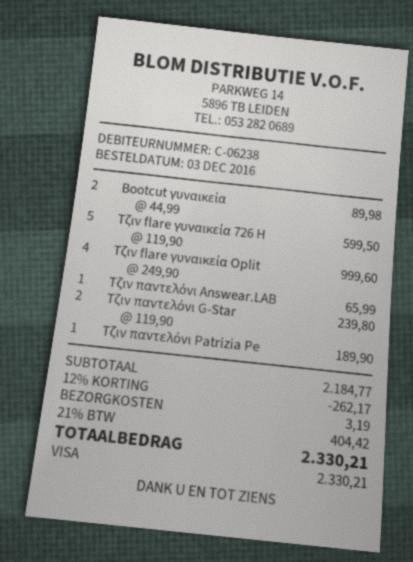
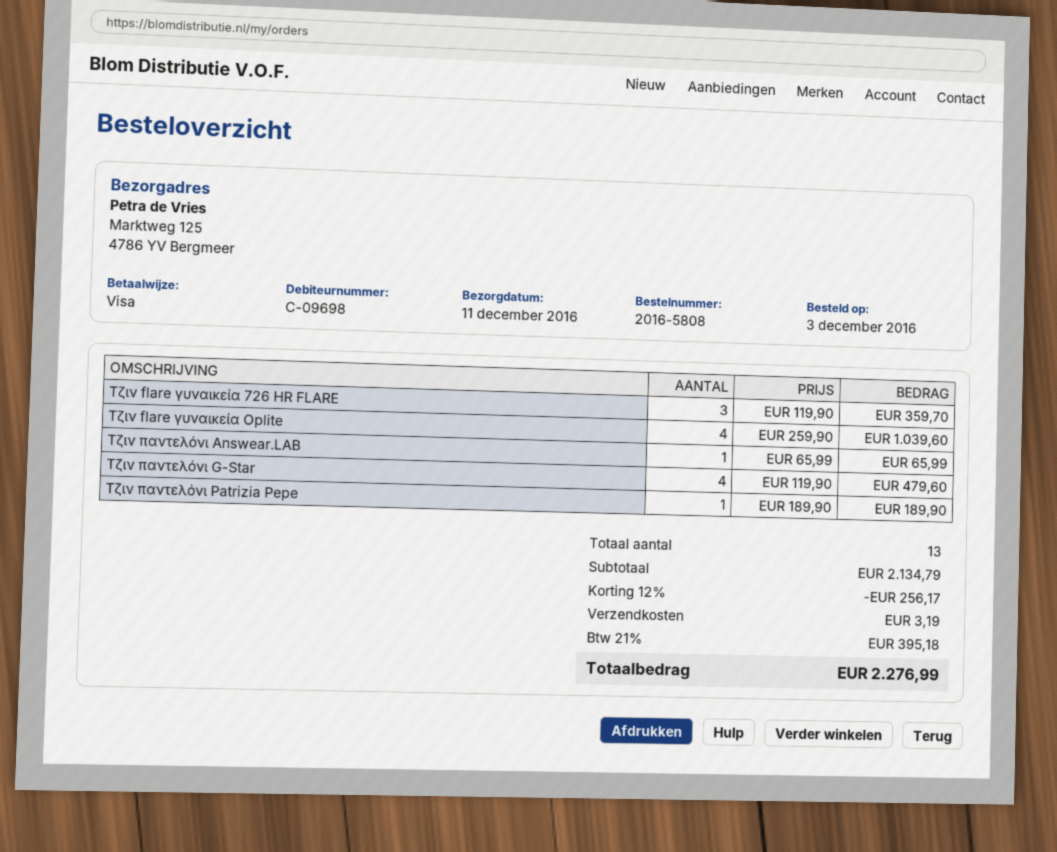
customer number: C-06238 -> C-09698
Bootcut γυναικεία: 2 x 44.99 = 89.98 -> none
Τζιν flare γυναικεία 726 H: 5 x 119.90 = 599.50 -> 3 x 119.90 = 359.70
Τζιν flare γυναικεία Oplit: 4 x 249.90 = 999.60 -> 4 x 259.90 = 1039.60
Τζιν παντελόνι G-Star: 2 x 119.90 = 239.80 -> 4 x 119.90 = 479.60
subtotal: 2184.77 -> 2134.79
discount: 12% = 262.17 -> 12% = 256.17
tax: 21% = 404.42 -> 21% = 395.18
total: 2330.21 -> 2276.99

